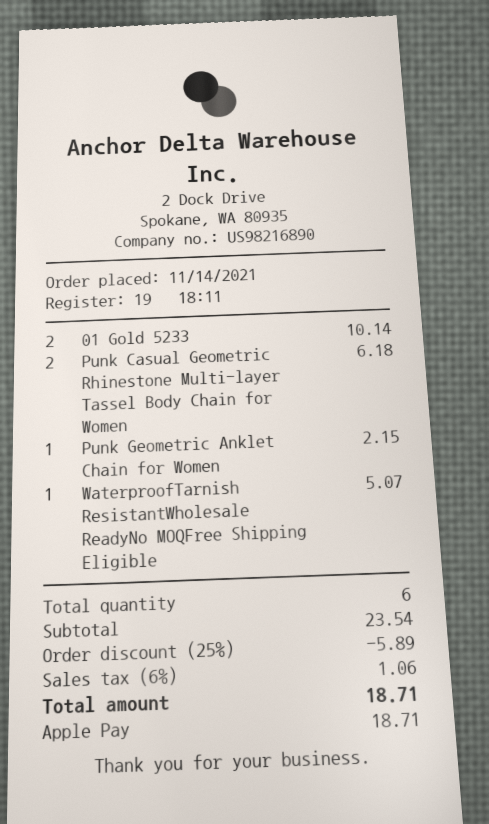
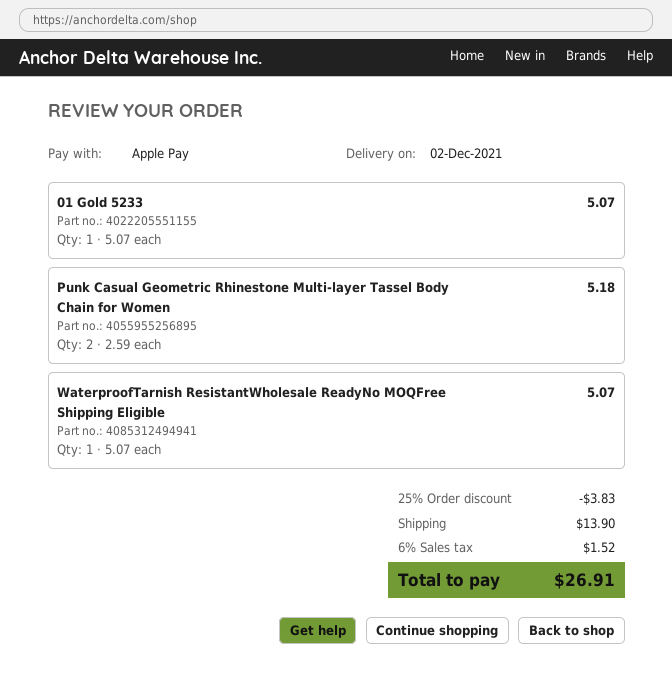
01 Gold 5233: 2 for 10.14 -> 1 for 5.07
Punk Casual Geometric Rhinestone Multi-layer Tassel Body Chain for Women: 2 for 6.18 -> 2 for 5.18
Punk Geometric Anklet Chain for Women: 1 for 2.15 -> none
discount: 25% = 5.89 -> 25% = 3.83
shipping: none -> 13.90
tax: 6% = 1.06 -> 6% = 1.52
total: 18.71 -> 26.91

